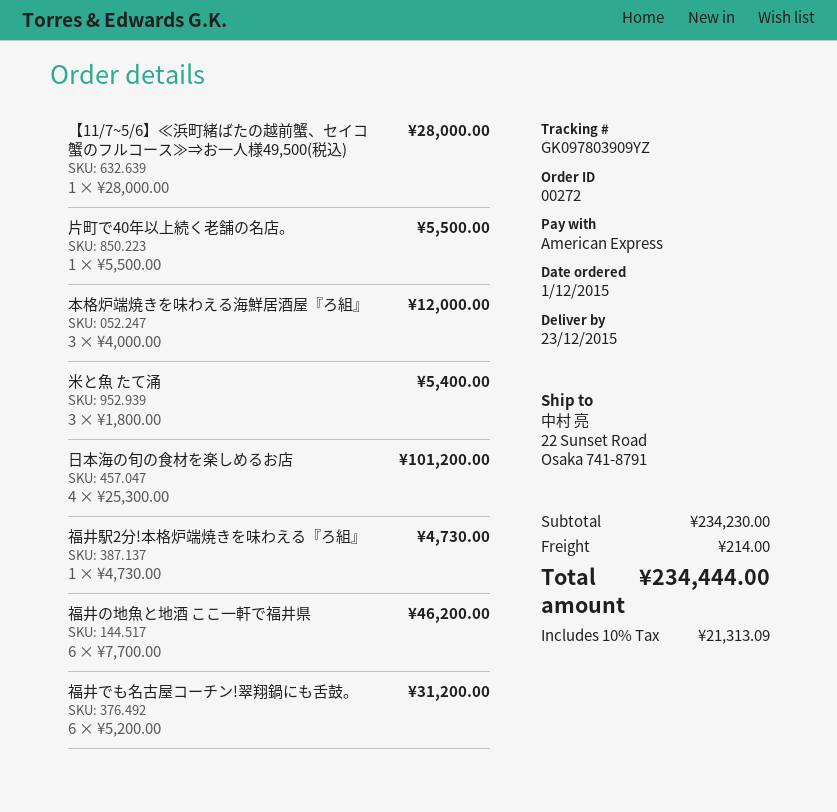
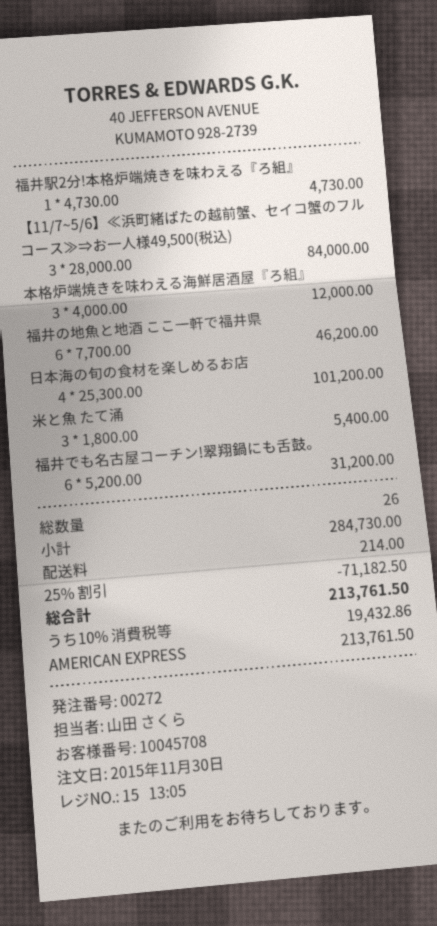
order date: 2015-12-01 -> 2015-11-30
【11/7~5/6】≪浜町緒ばたの越前蟹、セイコ蟹のフルコース≫⇒お一人様49,500(税込): 1 x 28000.00 = 28000.00 -> 3 x 28000.00 = 84000.00
片町で40年以上続く老舗の名店。: 1 x 5500.00 = 5500.00 -> none
subtotal: 234230.00 -> 284730.00
discount: none -> 25% = 71182.50
tax: 10% = 21313.09 -> 10% = 19432.86
total: 234444.00 -> 213761.50

